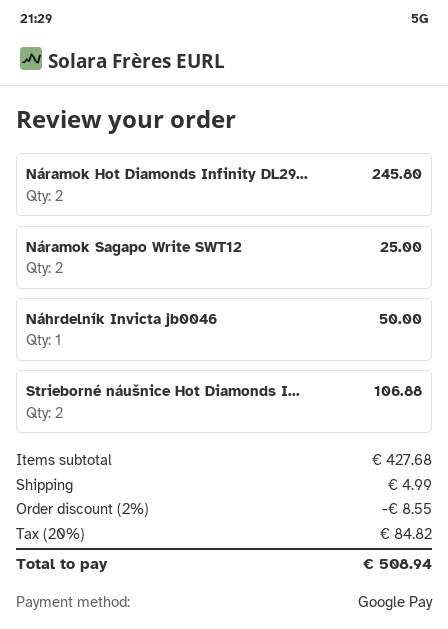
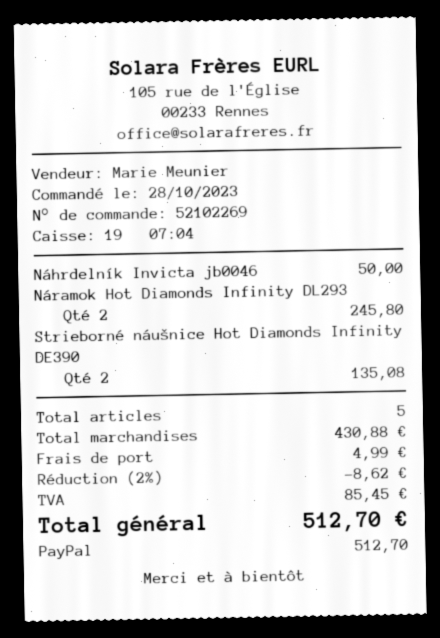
payment method: Google Pay -> PayPal
Náramok Sagapo Write SWT12: 2 for 25.00 -> none
Strieborné náušnice Hot Diamonds I...: 2 for 106.88 -> 2 for 135.08
subtotal: 427.68 -> 430.88
discount: 2% = 8.55 -> 2% = 8.62
tax: 84.82 -> 85.45
total: 508.94 -> 512.70

